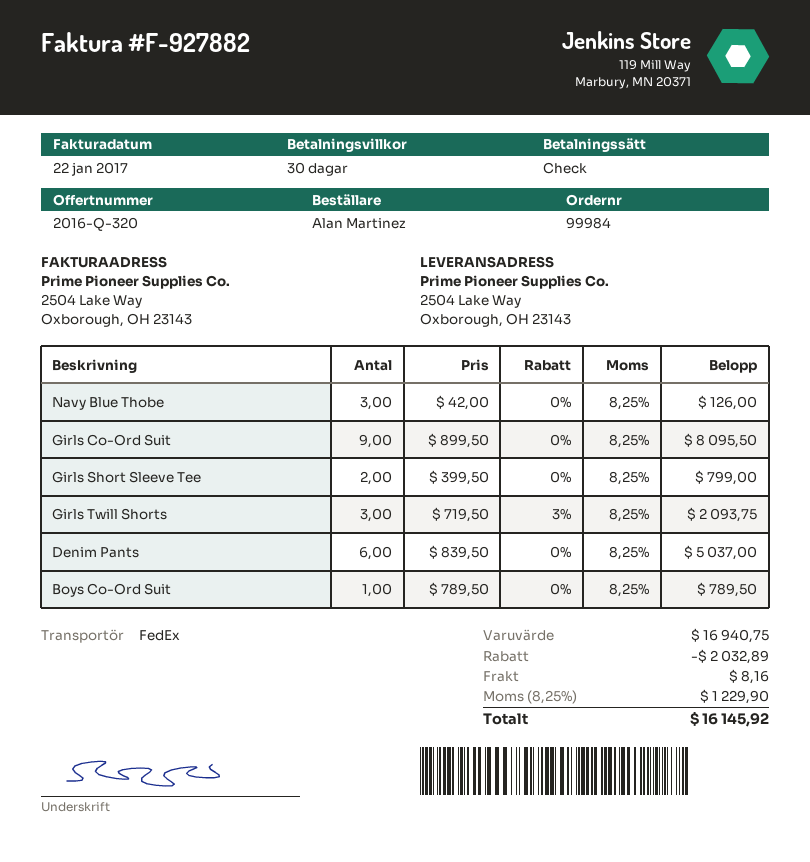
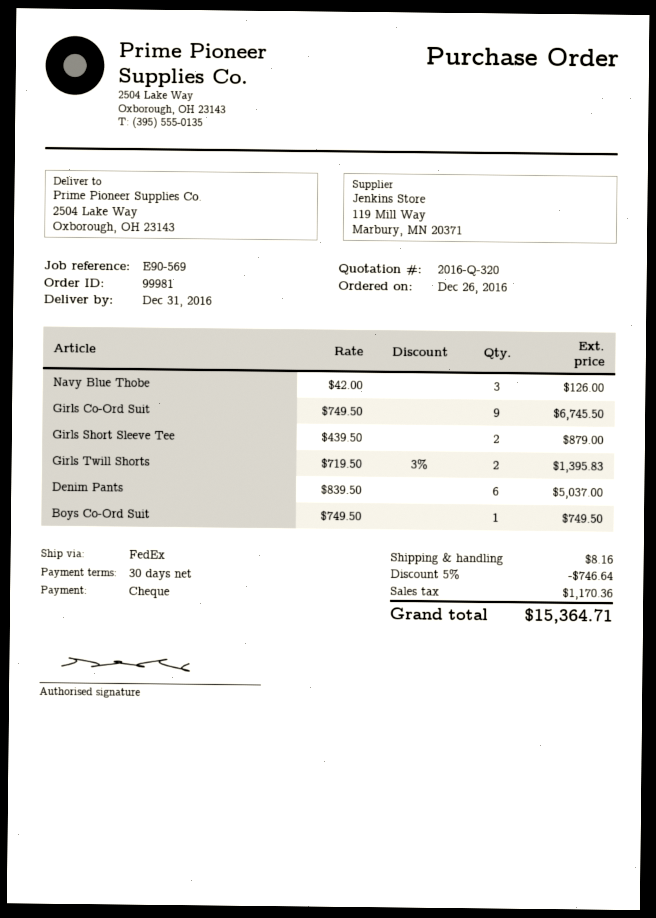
order number: 99984 -> 99981
Girls Co-Ord Suit: 9 x 899.50 = 8095.50 -> 9 x 749.50 = 6745.50
Girls Short Sleeve Tee: 2 x 399.50 = 799.00 -> 2 x 439.50 = 879.00
Girls Twill Shorts: 3 x 719.50 - 3% = 2093.75 -> 2 x 719.50 - 3% = 1395.83
Boys Co-Ord Suit: 1 x 789.50 = 789.50 -> 1 x 749.50 = 749.50
discount: 2032.89 -> 746.64
tax: 1229.90 -> 1170.36
total: 16145.92 -> 15364.71

